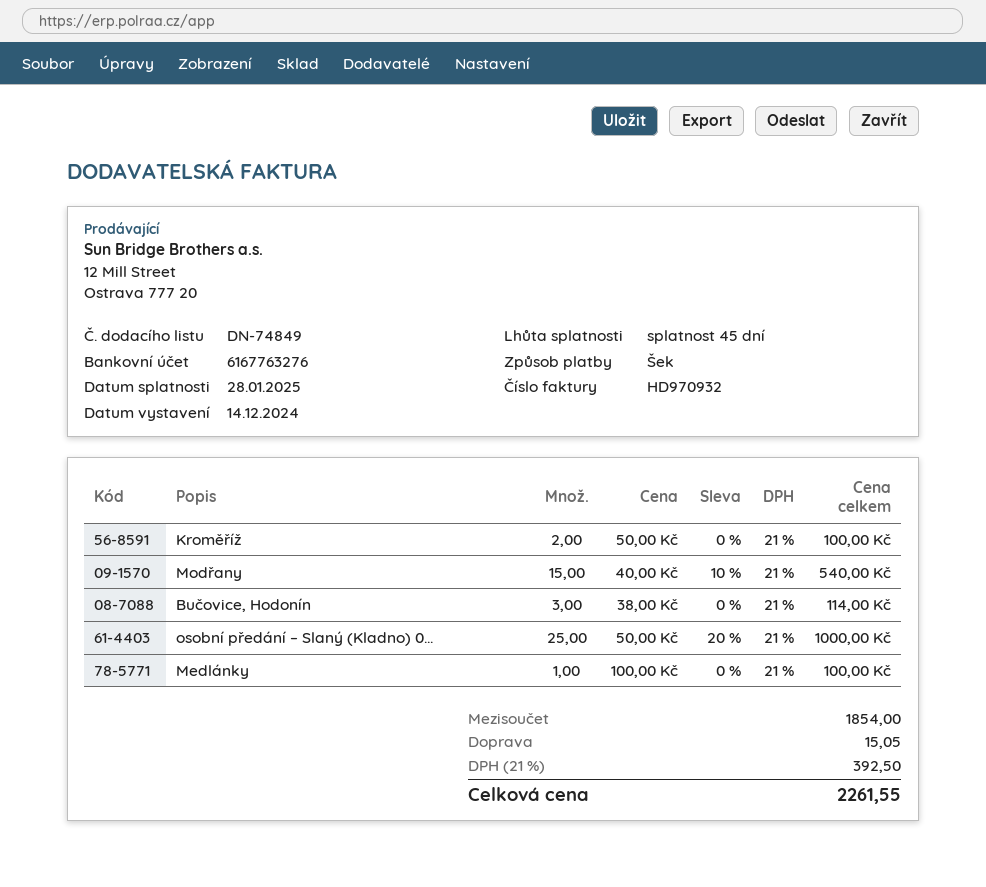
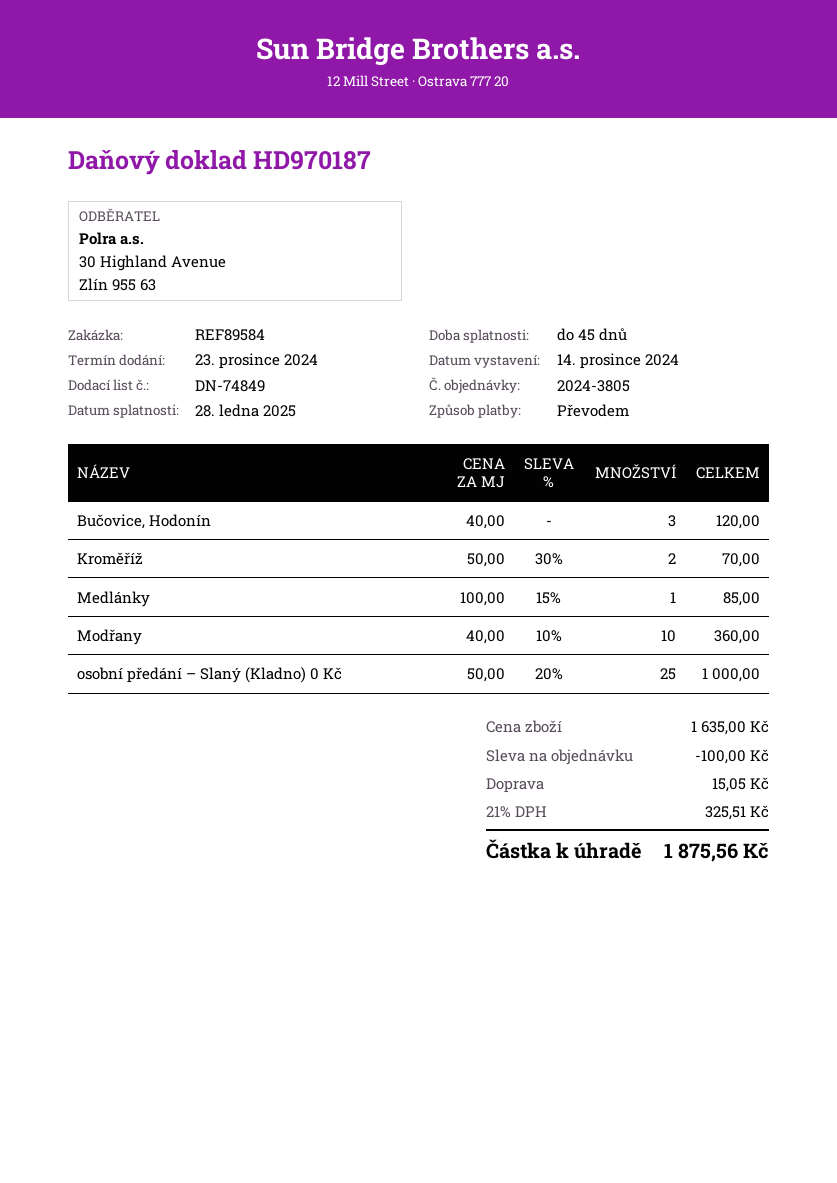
invoice number: HD970932 -> HD970187
payment method: cheque -> bank transfer
Kroměříž: 2 x 50.00 = 100.00 -> 2 x 50.00 - 30% = 70.00
Modřany: 15 x 40.00 - 10% = 540.00 -> 10 x 40.00 - 10% = 360.00
Bučovice, Hodonín: 3 x 38.00 = 114.00 -> 3 x 40.00 = 120.00
Medlánky: 1 x 100.00 = 100.00 -> 1 x 100.00 - 15% = 85.00
subtotal: 1854.00 -> 1635.00
discount: none -> 100.00
tax: 21% = 392.50 -> 21% = 325.51
total: 2261.55 -> 1875.56

